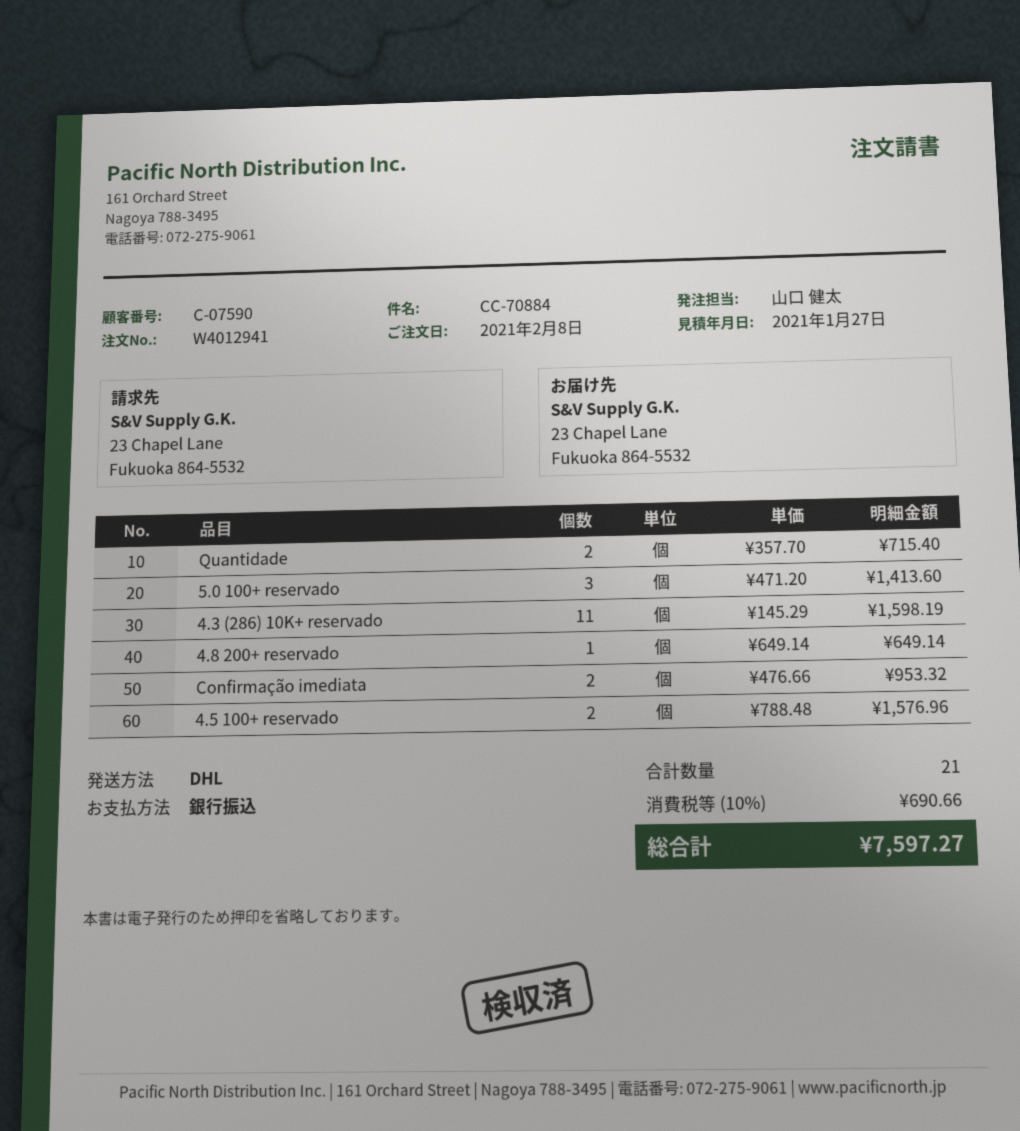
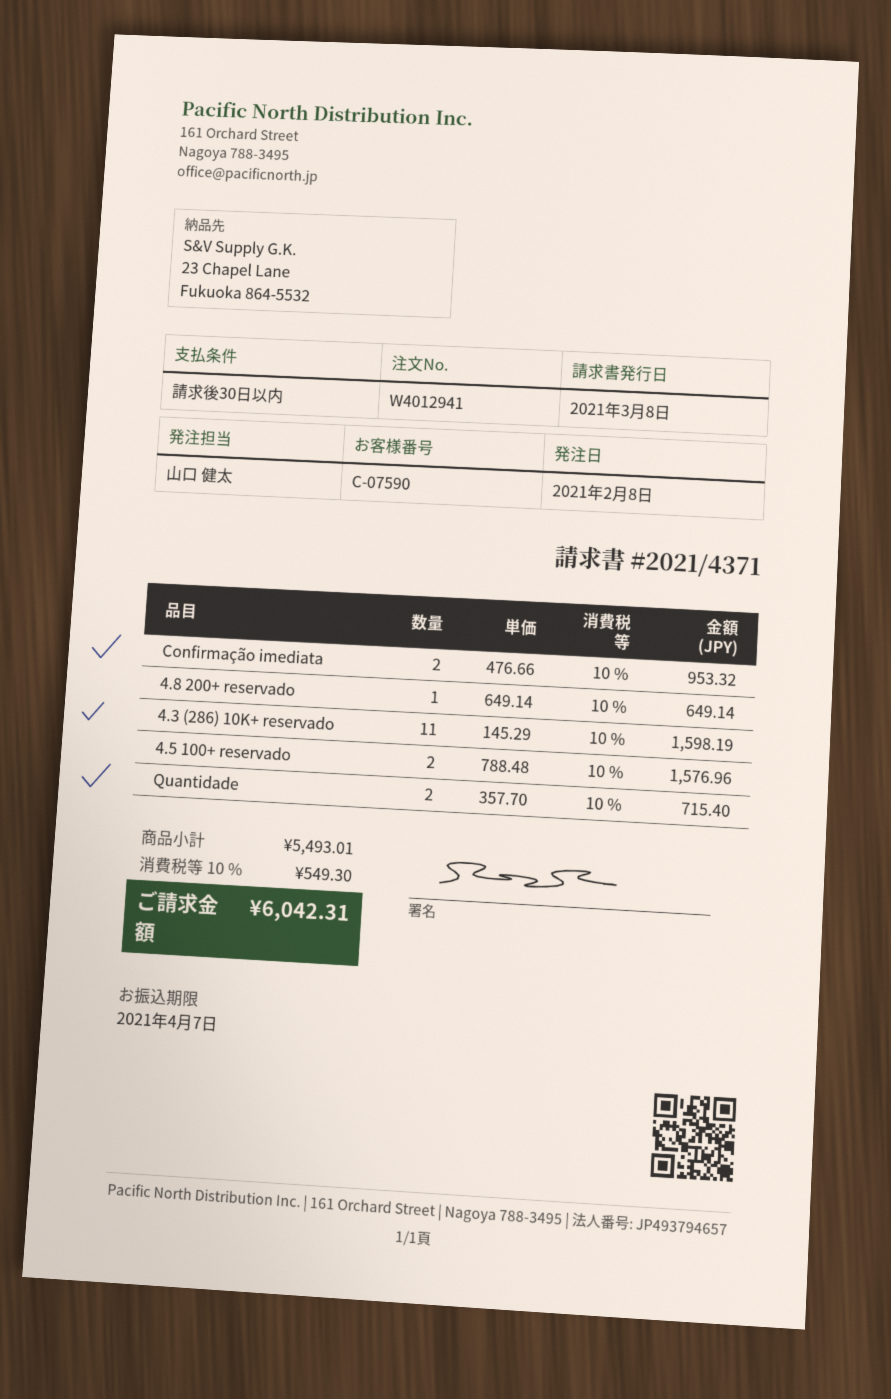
5.0 100+ reservado: 3 x 471.20 = 1413.60 -> none
tax: 10% = 690.66 -> 10% = 549.30
total: 7597.27 -> 6042.31

